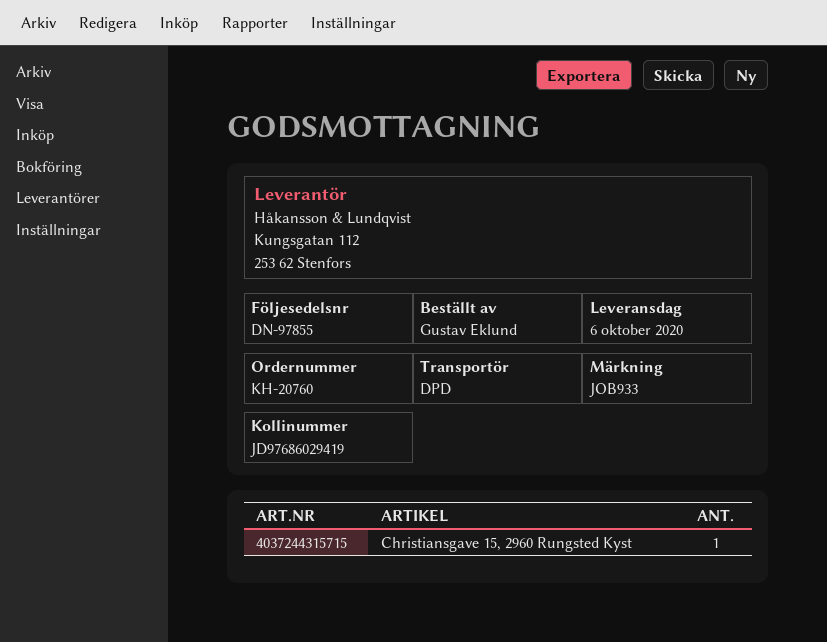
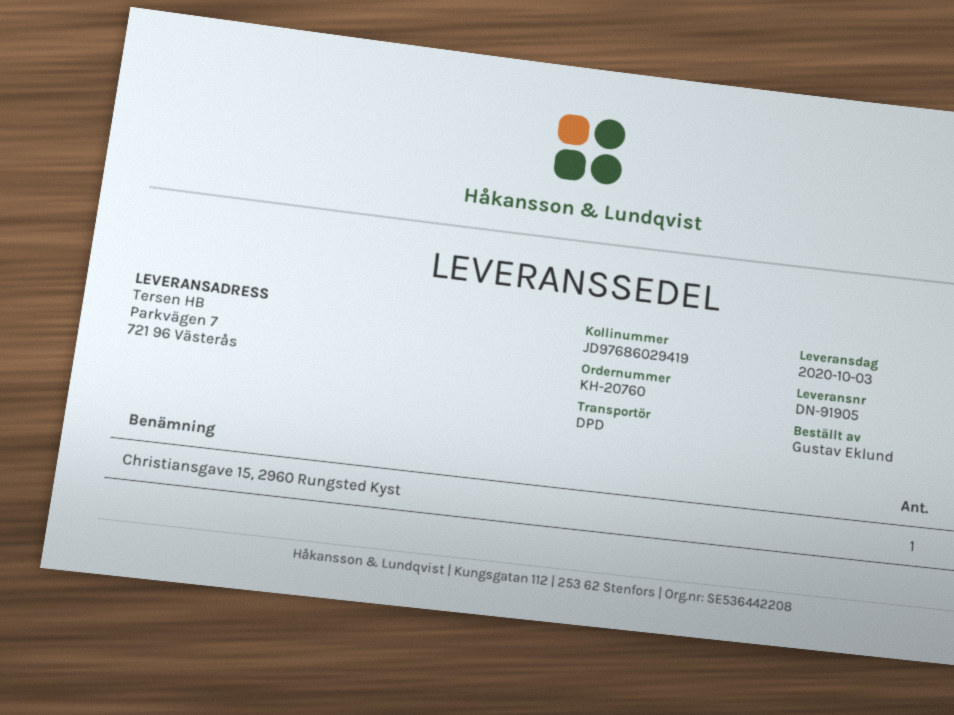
delivery note number: DN-97855 -> DN-91905
delivery date: 2020-10-06 -> 2020-10-03

